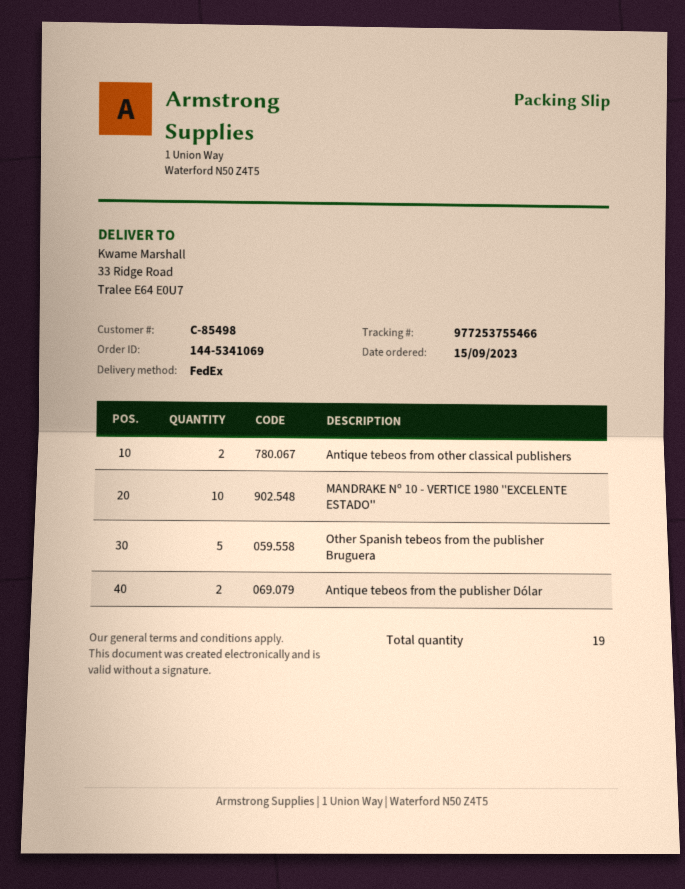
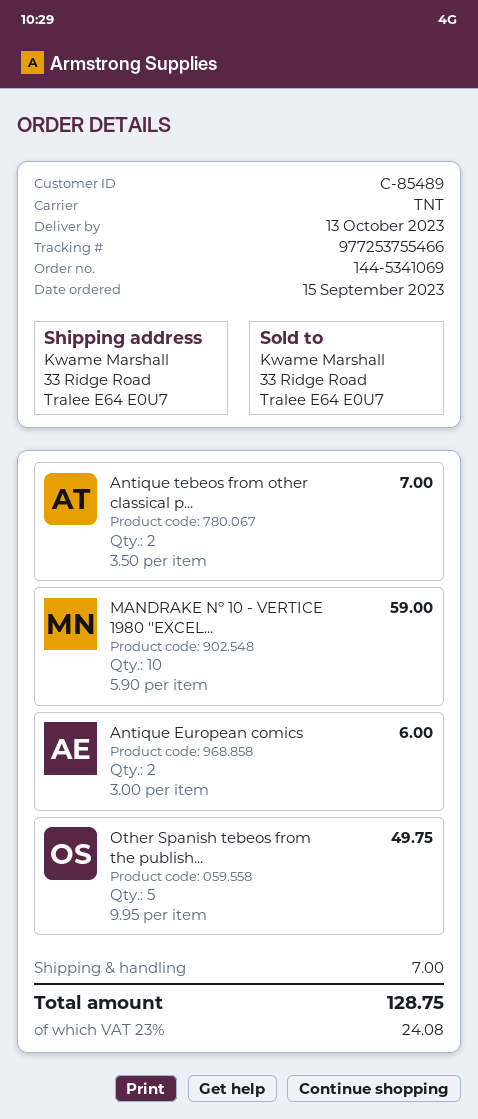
customer number: C-85498 -> C-85489
shipping method: FedEx -> TNT
Antique tebeos from the publisher Dólar: 2 -> none
Antique European comics: none -> 2

